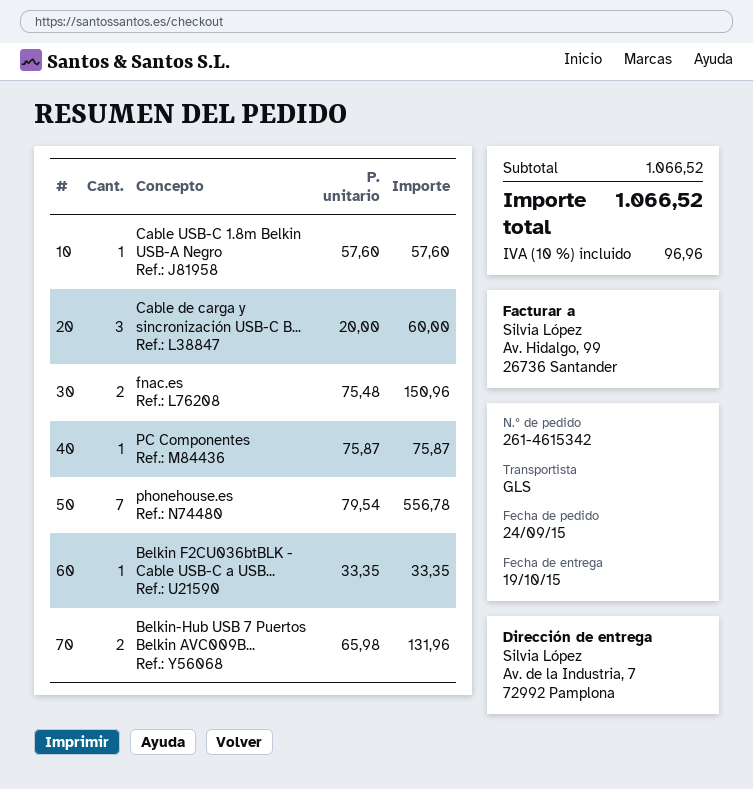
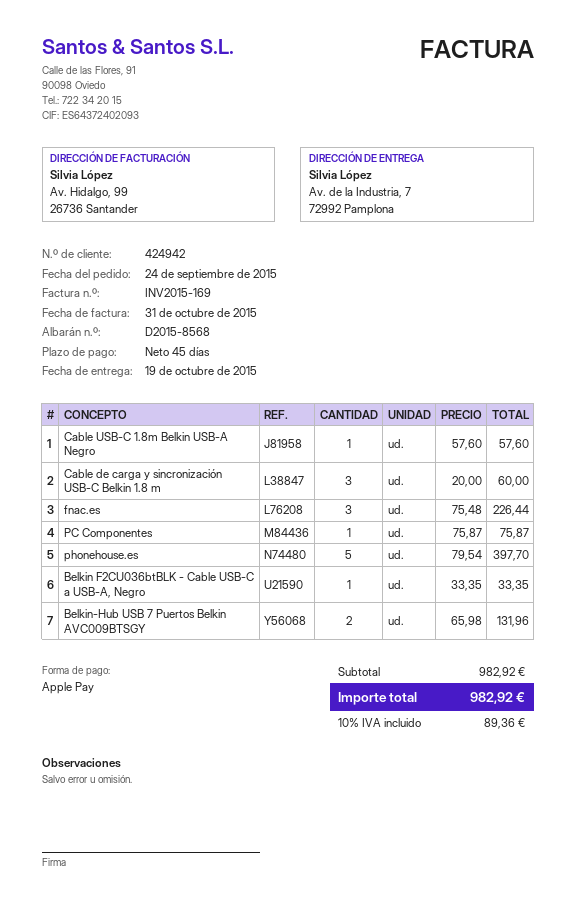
fnac.es: 2 x 75.48 = 150.96 -> 3 x 75.48 = 226.44
phonehouse.es: 7 x 79.54 = 556.78 -> 5 x 79.54 = 397.70
subtotal: 1066.52 -> 982.92
tax: 10% = 96.96 -> 10% = 89.36
total: 1066.52 -> 982.92

